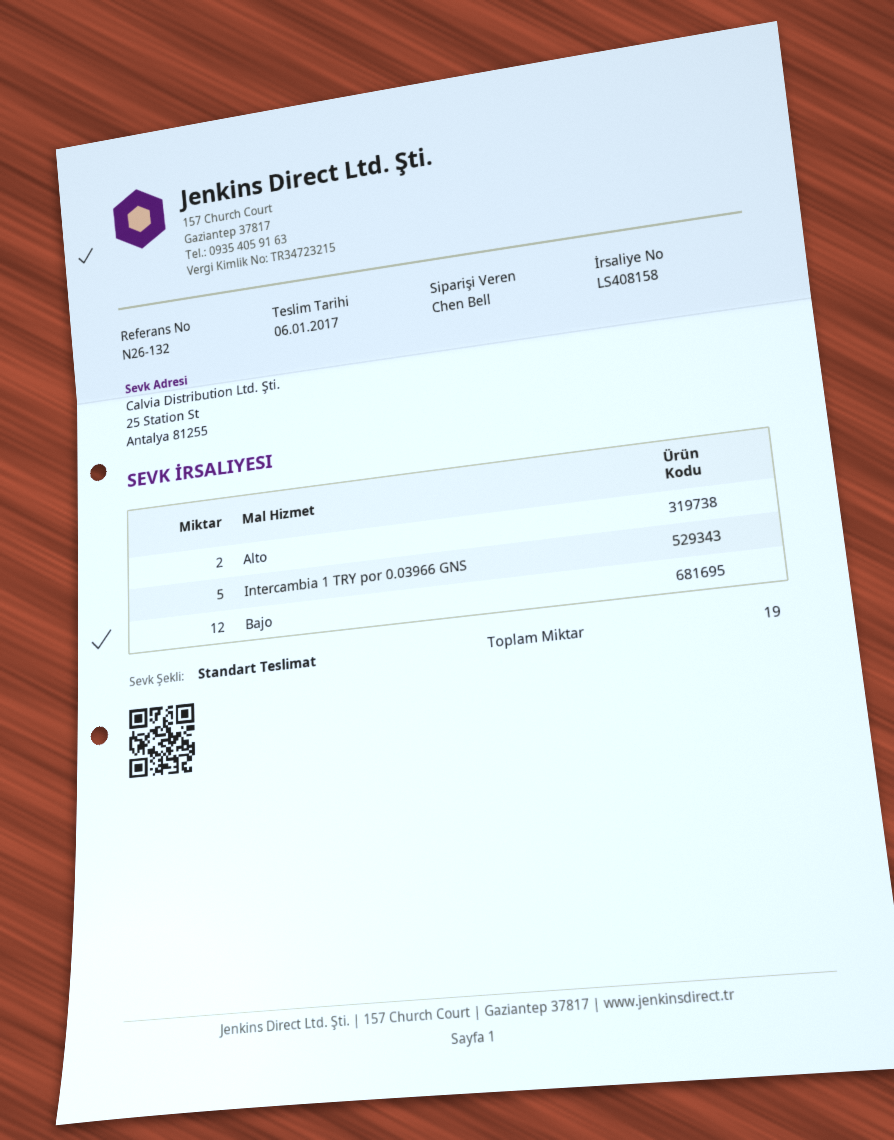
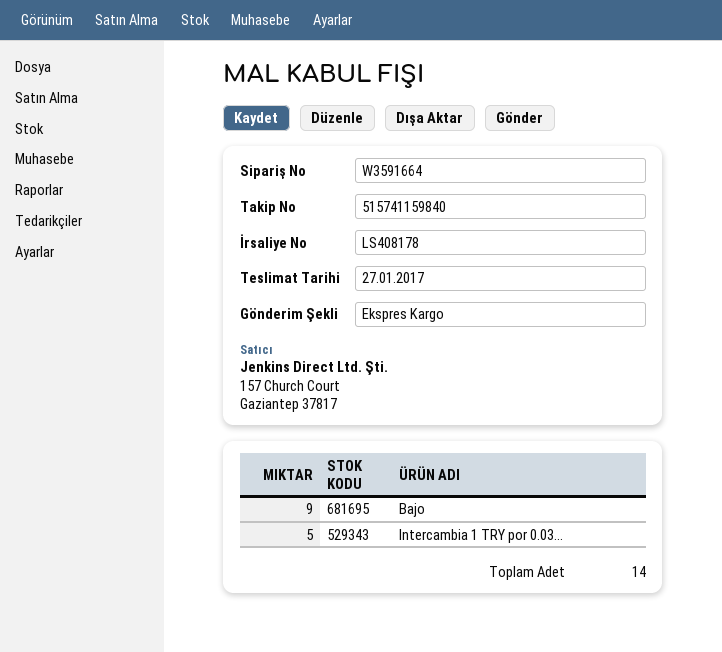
delivery note number: LS408158 -> LS408178
delivery date: 2017-01-06 -> 2017-01-27
shipping method: standard -> express
Alto: 2 -> none
Bajo: 12 -> 9
total quantity: 19 -> 14

